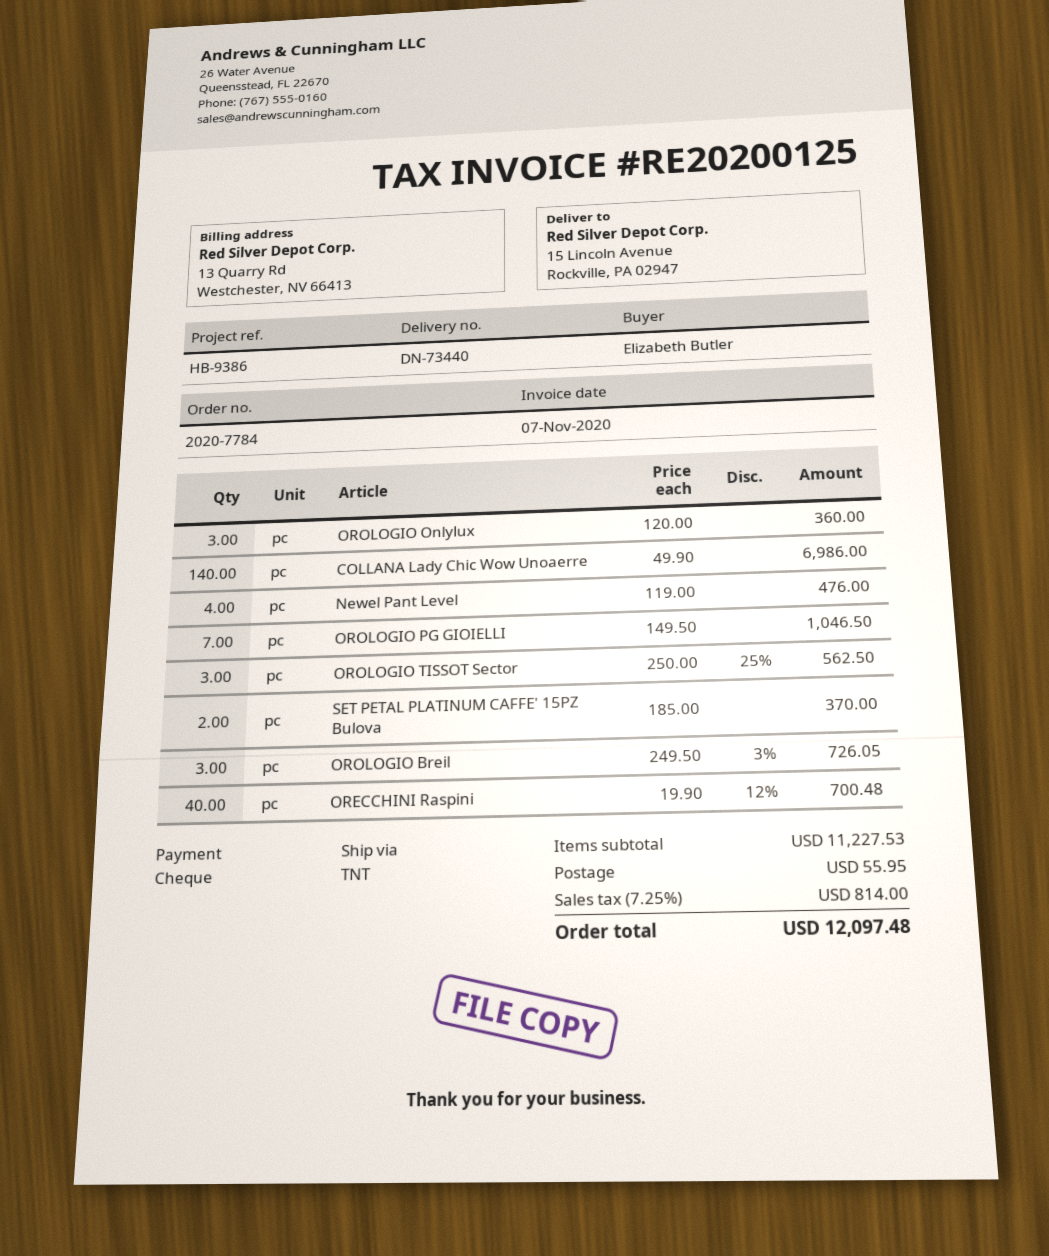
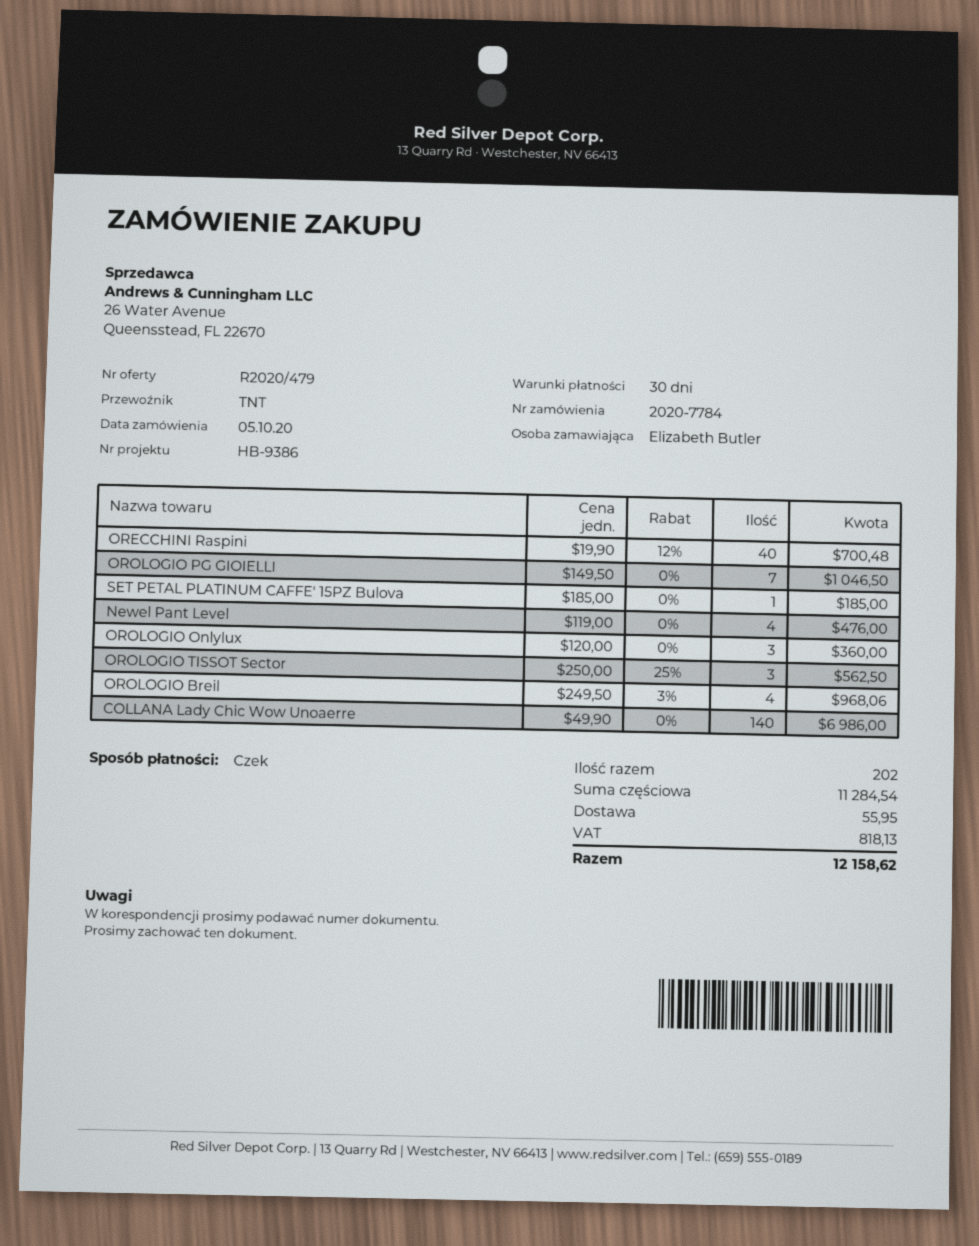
SET PETAL PLATINUM CAFFE' 15PZ Bulova: 2 x 185.00 = 370.00 -> 1 x 185.00 = 185.00
OROLOGIO Breil: 3 x 249.50 - 3% = 726.05 -> 4 x 249.50 - 3% = 968.06
subtotal: 11227.53 -> 11284.54
tax: 814.00 -> 818.13
total: 12097.48 -> 12158.62

